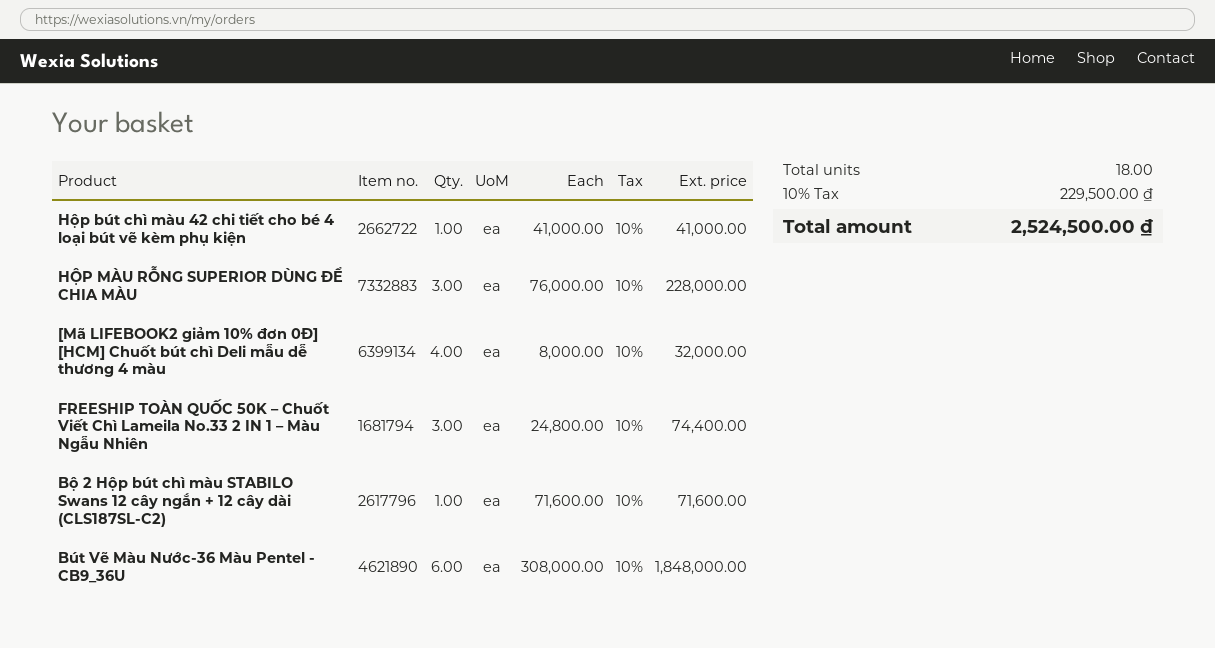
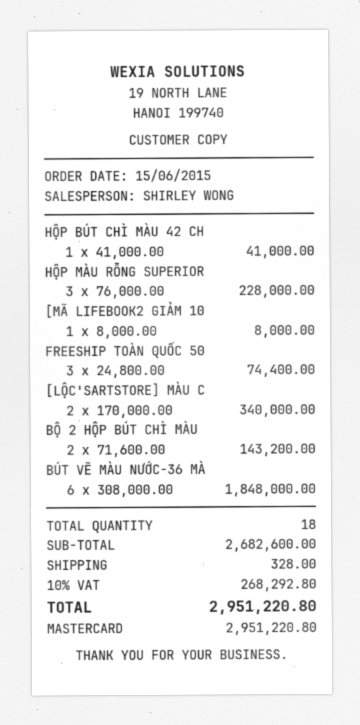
[Mã LIFEBOOK2 giảm 10% đơn 0Đ] [HCM] Chuốt bút chì Deli mẫu dễ thương 4 màu: 4 x 8000.00 = 32000.00 -> 1 x 8000.00 = 8000.00
Bộ 2 Hộp bút chì màu STABILO Swans 12 cây ngắn + 12 cây dài (CLS187SL-C2): 1 x 71600.00 = 71600.00 -> 2 x 71600.00 = 143200.00
[LỘC'SARTSTORE] MÀU C: none -> 2 x 170000.00 = 340000.00
shipping: none -> 328.00
tax: 10% = 229500.00 -> 10% = 268292.80
total: 2524500.00 -> 2951220.80

